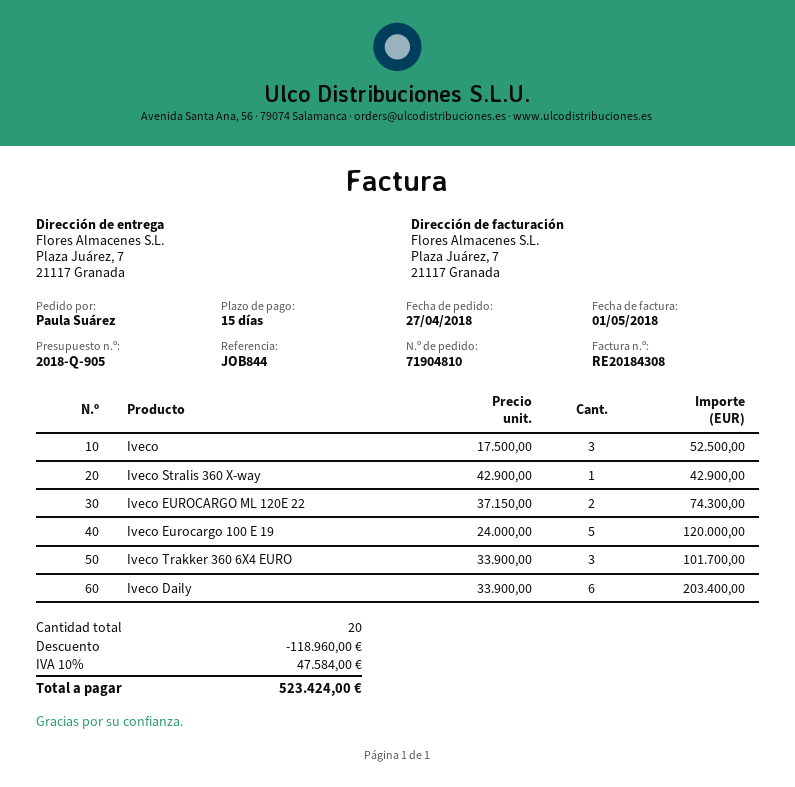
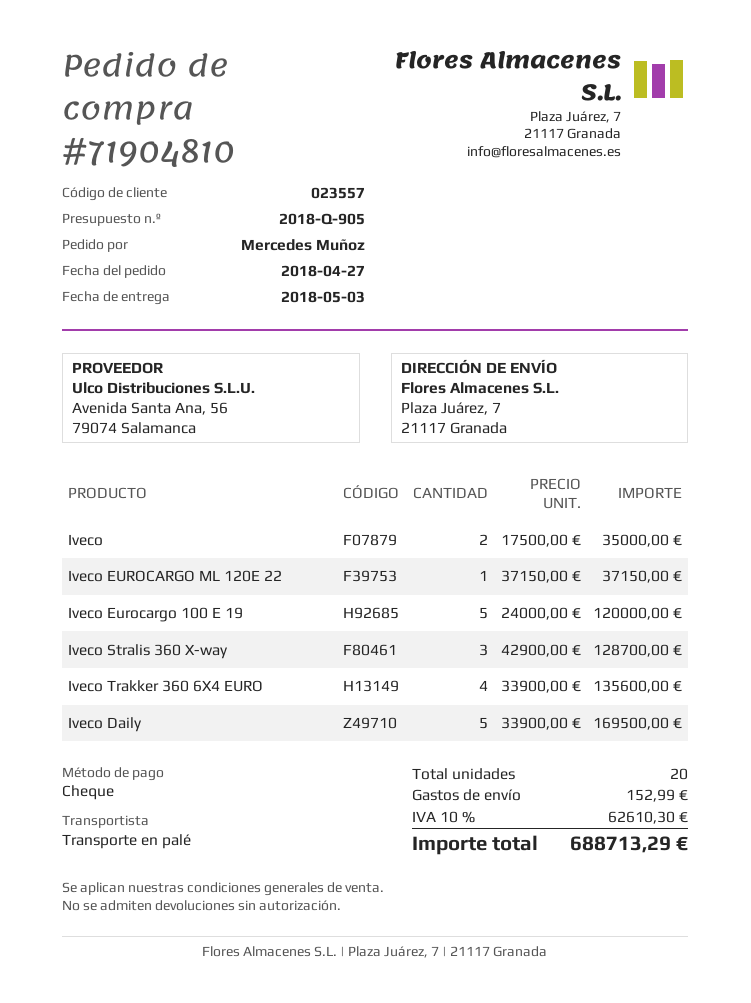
ordered by: Paula Suárez -> Mercedes Muñoz
Iveco: 3 x 17500.00 = 52500.00 -> 2 x 17500.00 = 35000.00
Iveco Stralis 360 X-way: 1 x 42900.00 = 42900.00 -> 3 x 42900.00 = 128700.00
Iveco EUROCARGO ML 120E 22: 2 x 37150.00 = 74300.00 -> 1 x 37150.00 = 37150.00
Iveco Trakker 360 6X4 EURO: 3 x 33900.00 = 101700.00 -> 4 x 33900.00 = 135600.00
Iveco Daily: 6 x 33900.00 = 203400.00 -> 5 x 33900.00 = 169500.00
discount: 118960.00 -> none
shipping: none -> 152.99
tax: 10% = 47584.00 -> 10% = 62610.30
total: 523424.00 -> 688713.29

